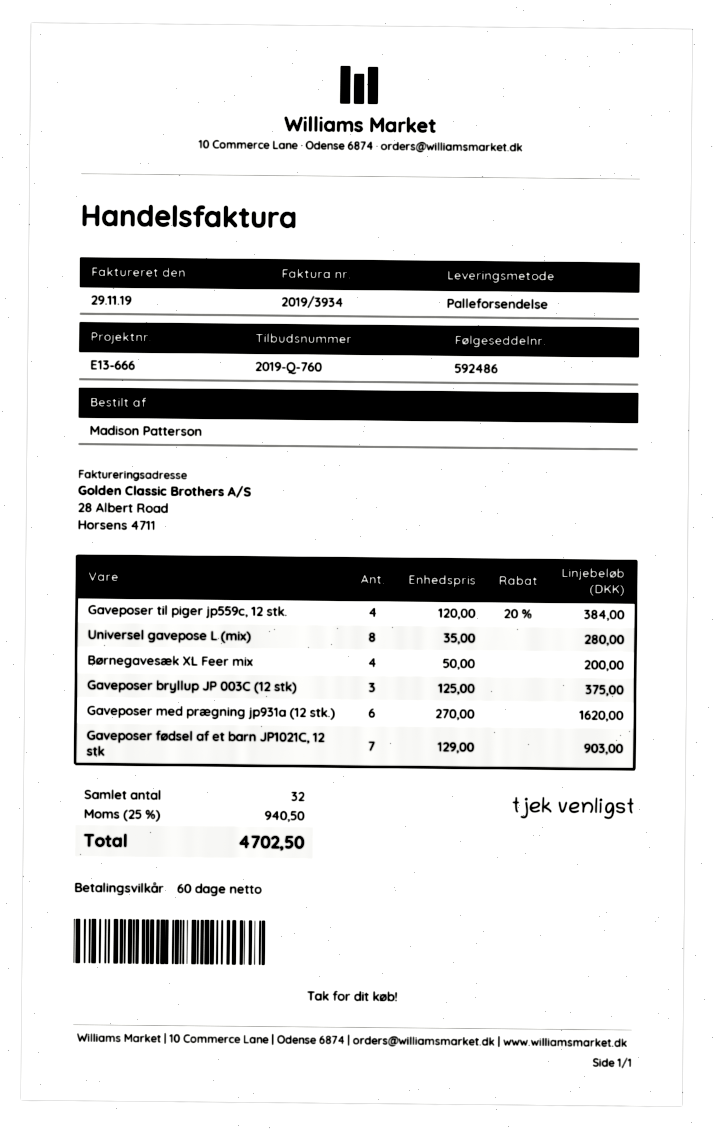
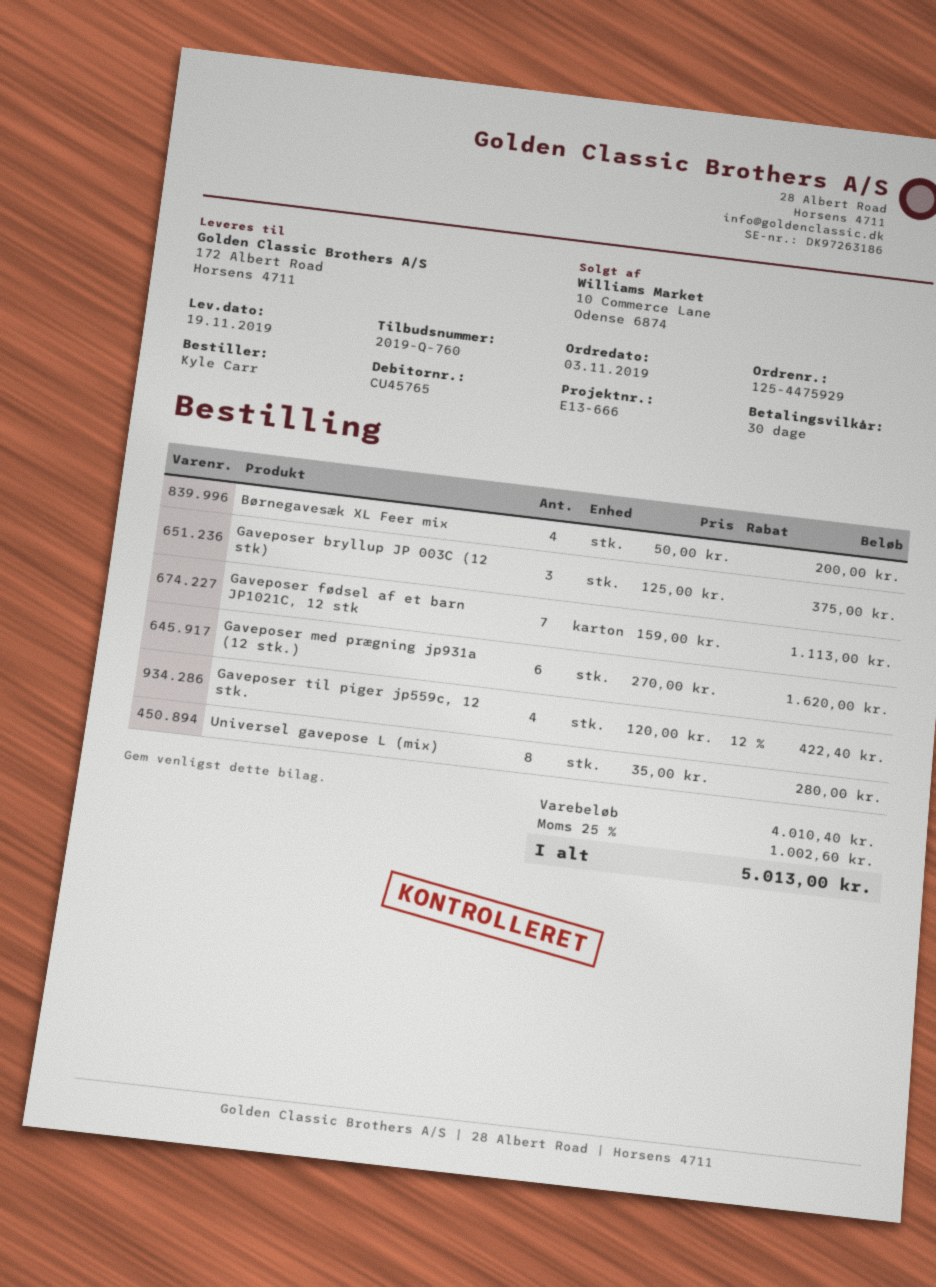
payment terms: 60 days -> 30 days
ordered by: Madison Patterson -> Kyle Carr
Gaveposer til piger jp559c, 12 stk.: 4 x 120.00 - 20% = 384.00 -> 4 x 120.00 - 12% = 422.40
Gaveposer fødsel af et barn JP1021C, 12 stk: 7 x 129.00 = 903.00 -> 7 x 159.00 = 1113.00
tax: 25% = 940.50 -> 25% = 1002.60
total: 4702.50 -> 5013.00

